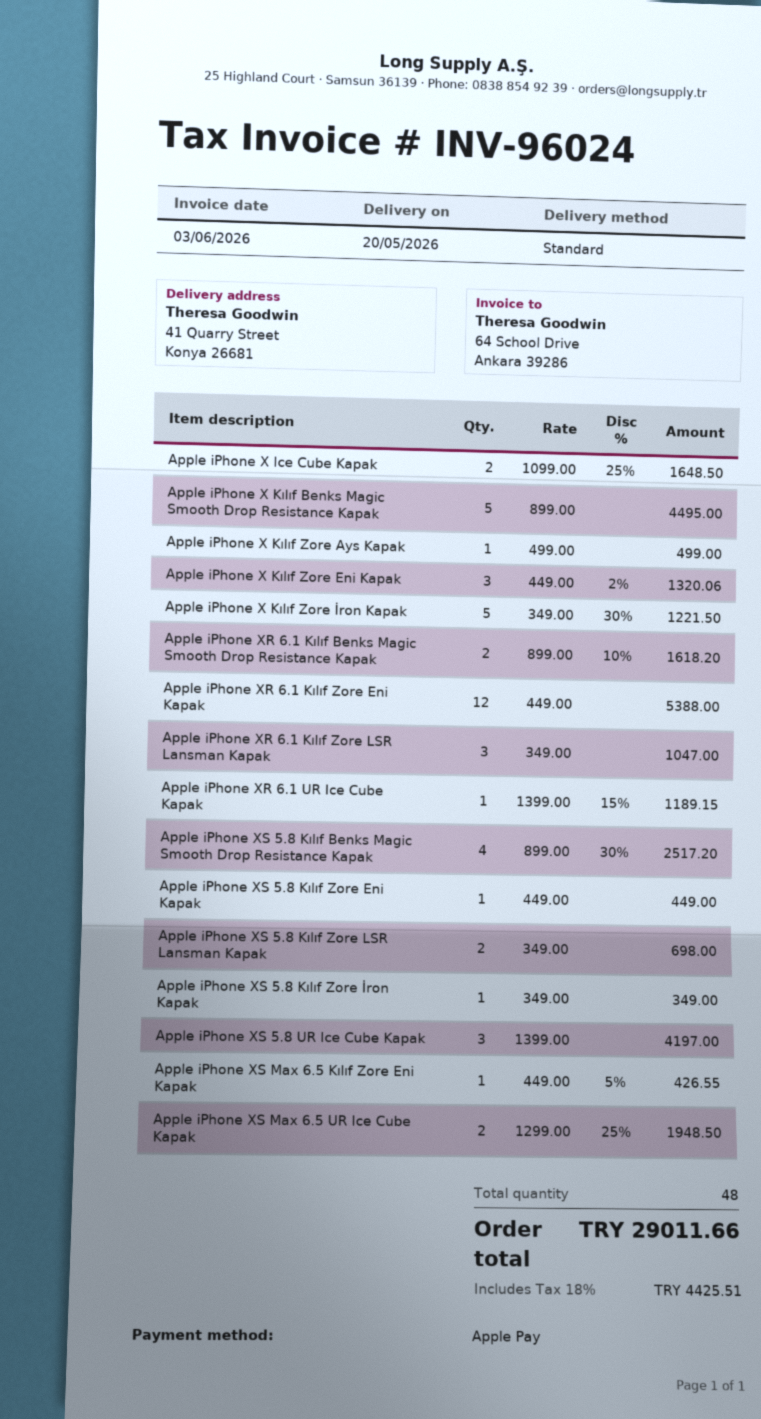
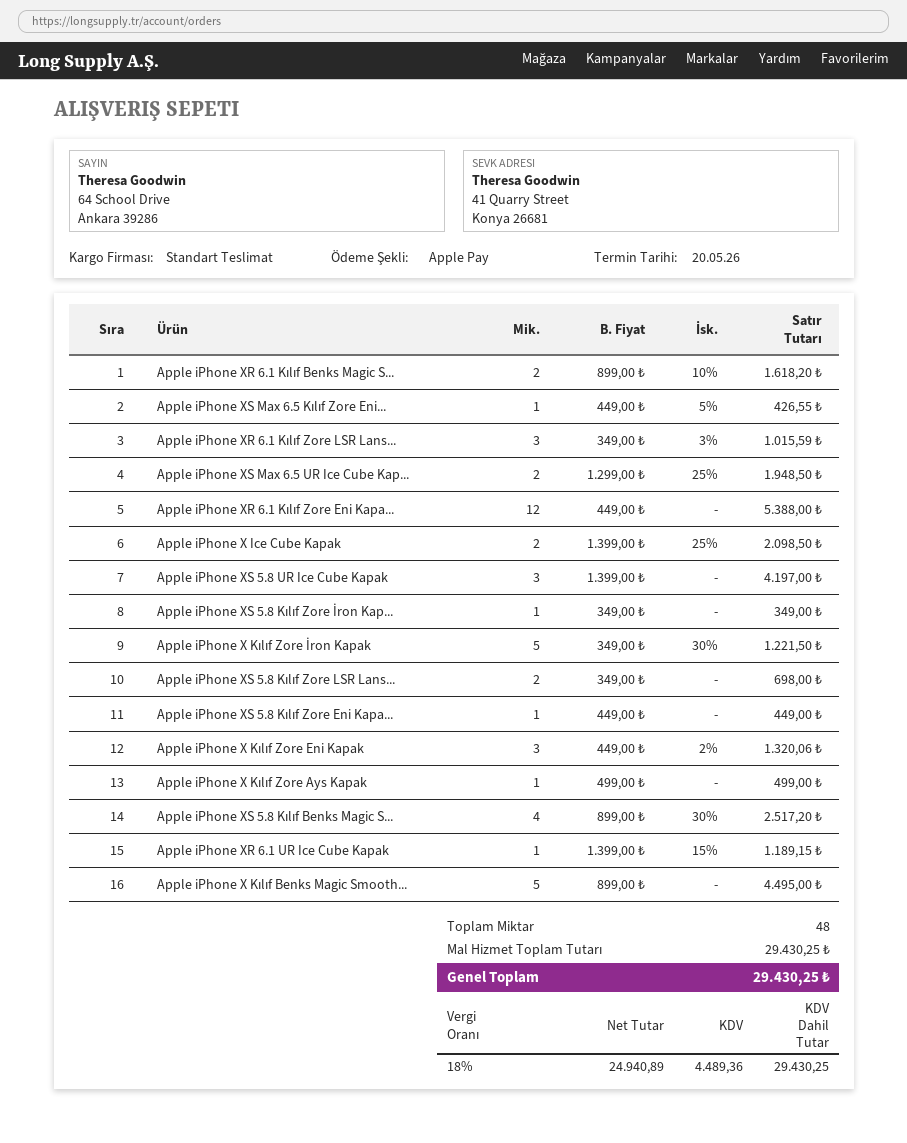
Apple iPhone X Ice Cube Kapak: 2 x 1099.00 - 25% = 1648.50 -> 2 x 1399.00 - 25% = 2098.50
Apple iPhone XR 6.1 Kılıf Zore LSR Lansman Kapak: 3 x 349.00 = 1047.00 -> 3 x 349.00 - 3% = 1015.59
tax: 18% = 4425.51 -> 18% = 4489.36
total: 29011.66 -> 29430.25

